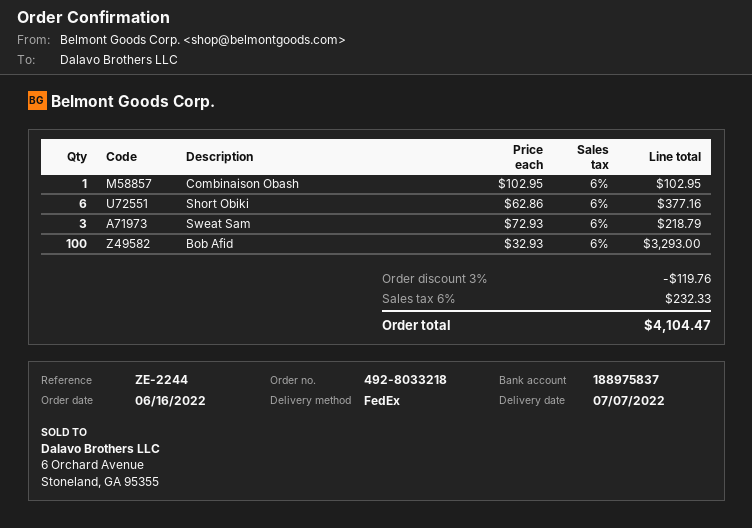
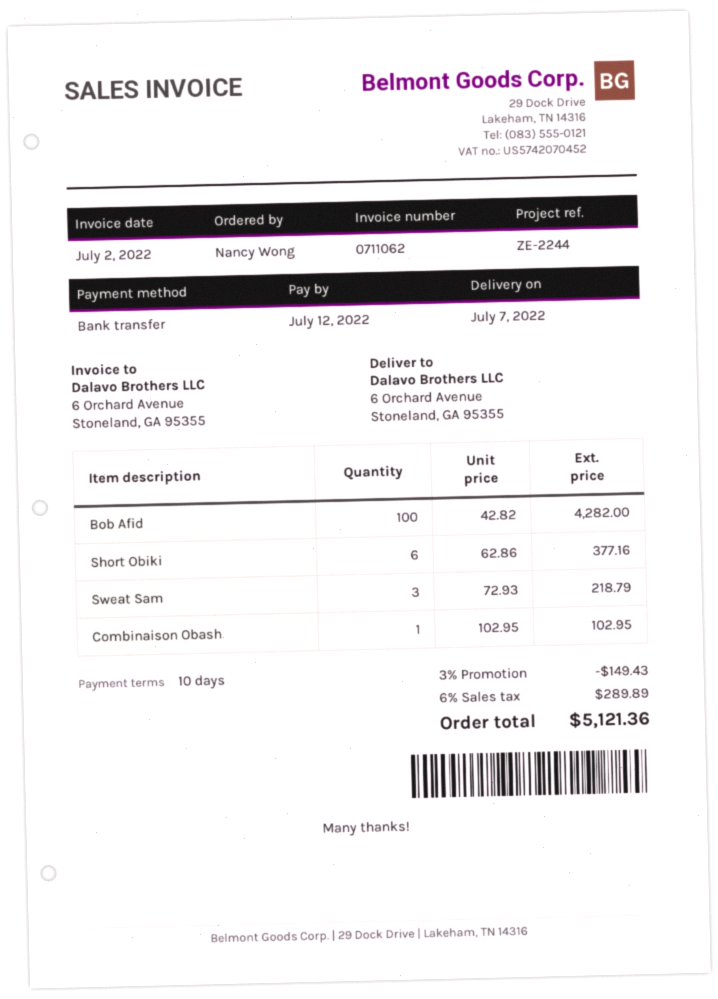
Bob Afid: 100 x 32.93 = 3293.00 -> 100 x 42.82 = 4282.00
discount: 3% = 119.76 -> 3% = 149.43
tax: 6% = 232.33 -> 6% = 289.89
total: 4104.47 -> 5121.36

